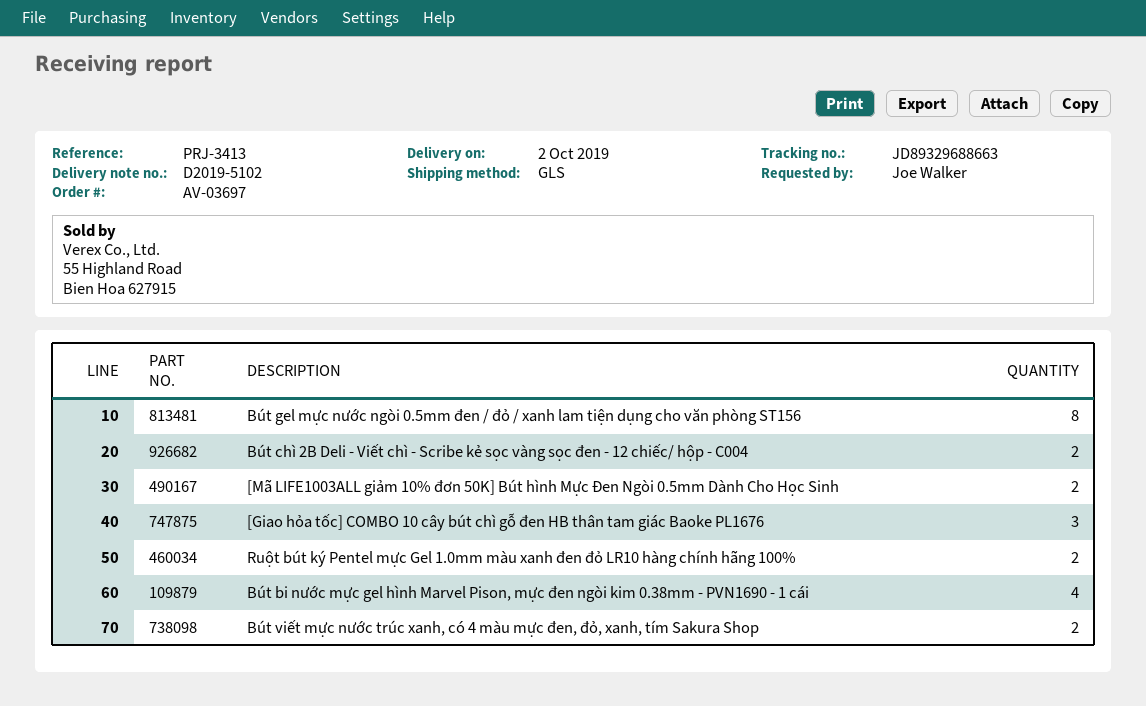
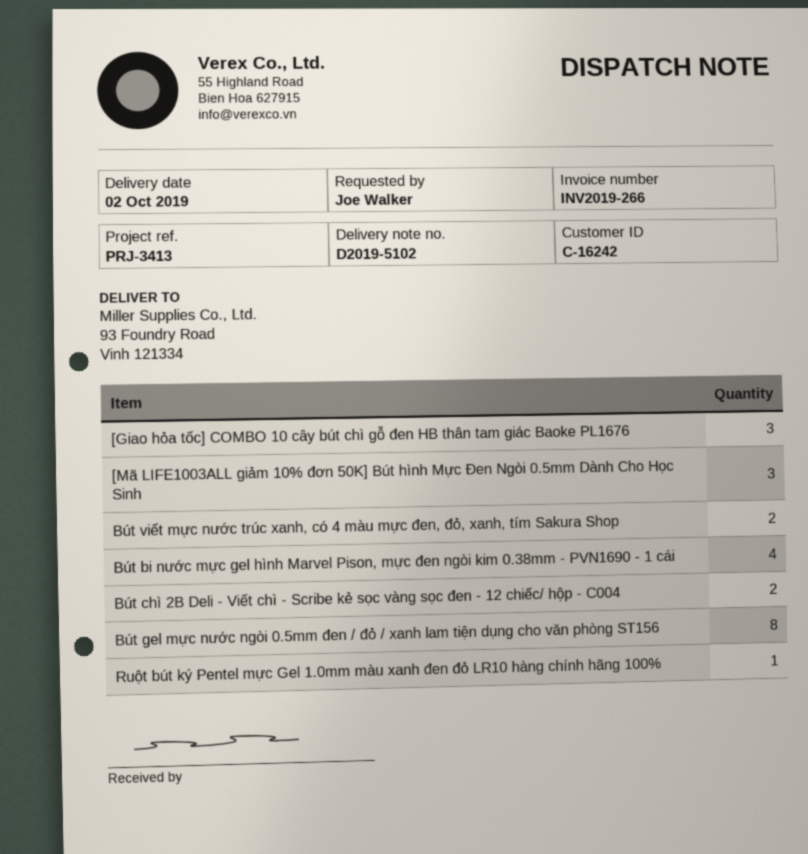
[Mã LIFE1003ALL giảm 10% đơn 50K] Bút hình Mực Đen Ngòi 0.5mm Dành Cho Học Sinh: 2 -> 3
Ruột bút ký Pentel mực Gel 1.0mm màu xanh đen đỏ LR10 hàng chính hãng 100%: 2 -> 1

